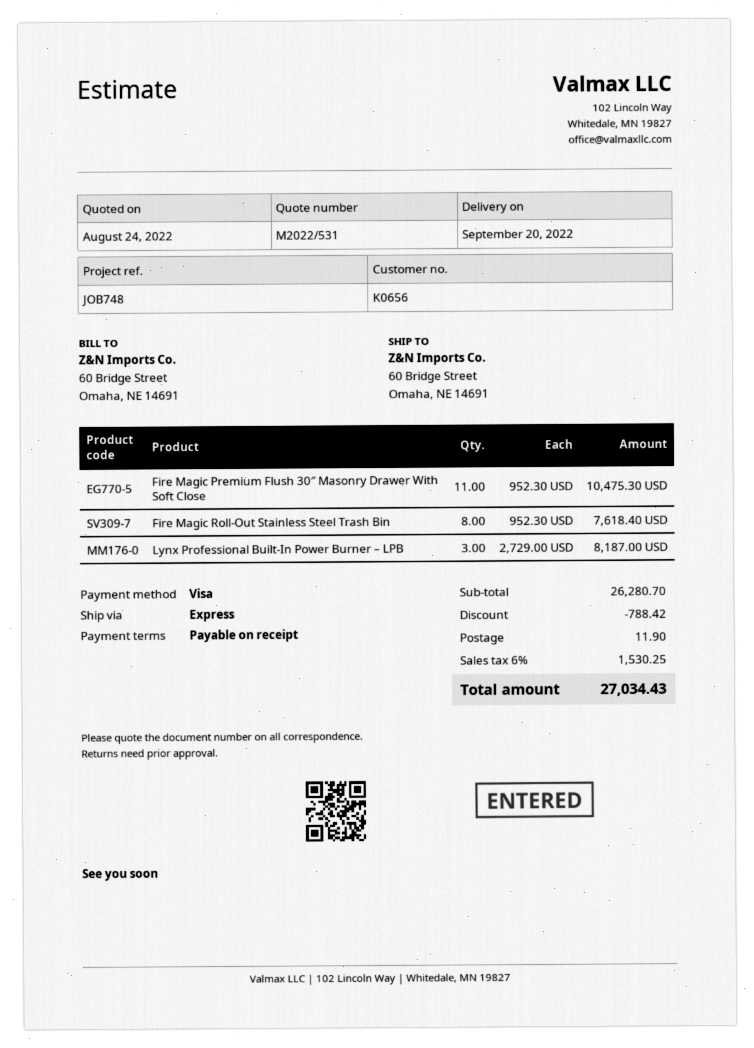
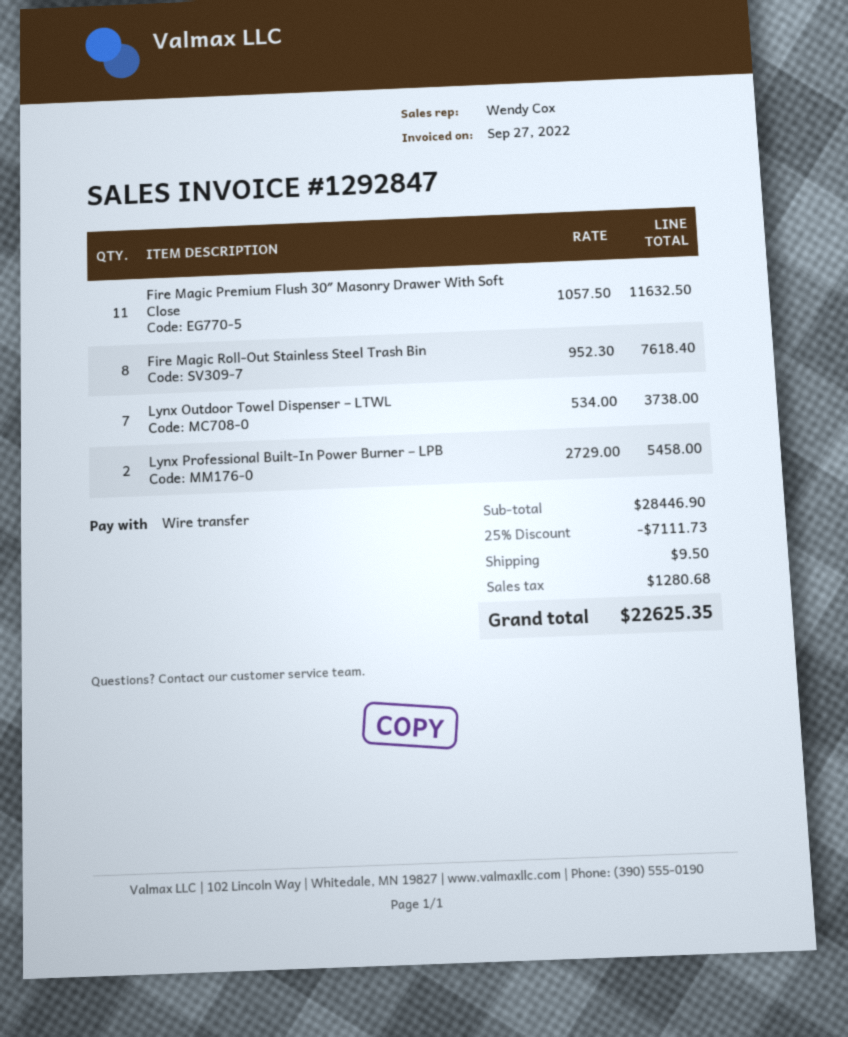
payment method: Visa -> bank transfer
Fire Magic Premium Flush 30″ Masonry Drawer With Soft Close: 11 x 952.30 = 10475.30 -> 11 x 1057.50 = 11632.50
Lynx Professional Built-In Power Burner – LPB: 3 x 2729.00 = 8187.00 -> 2 x 2729.00 = 5458.00
Lynx Outdoor Towel Dispenser – LTWL: none -> 7 x 534.00 = 3738.00
subtotal: 26280.70 -> 28446.90
discount: 788.42 -> 7111.73
shipping: 11.90 -> 9.50
tax: 1530.25 -> 1280.68
total: 27034.43 -> 22625.35

